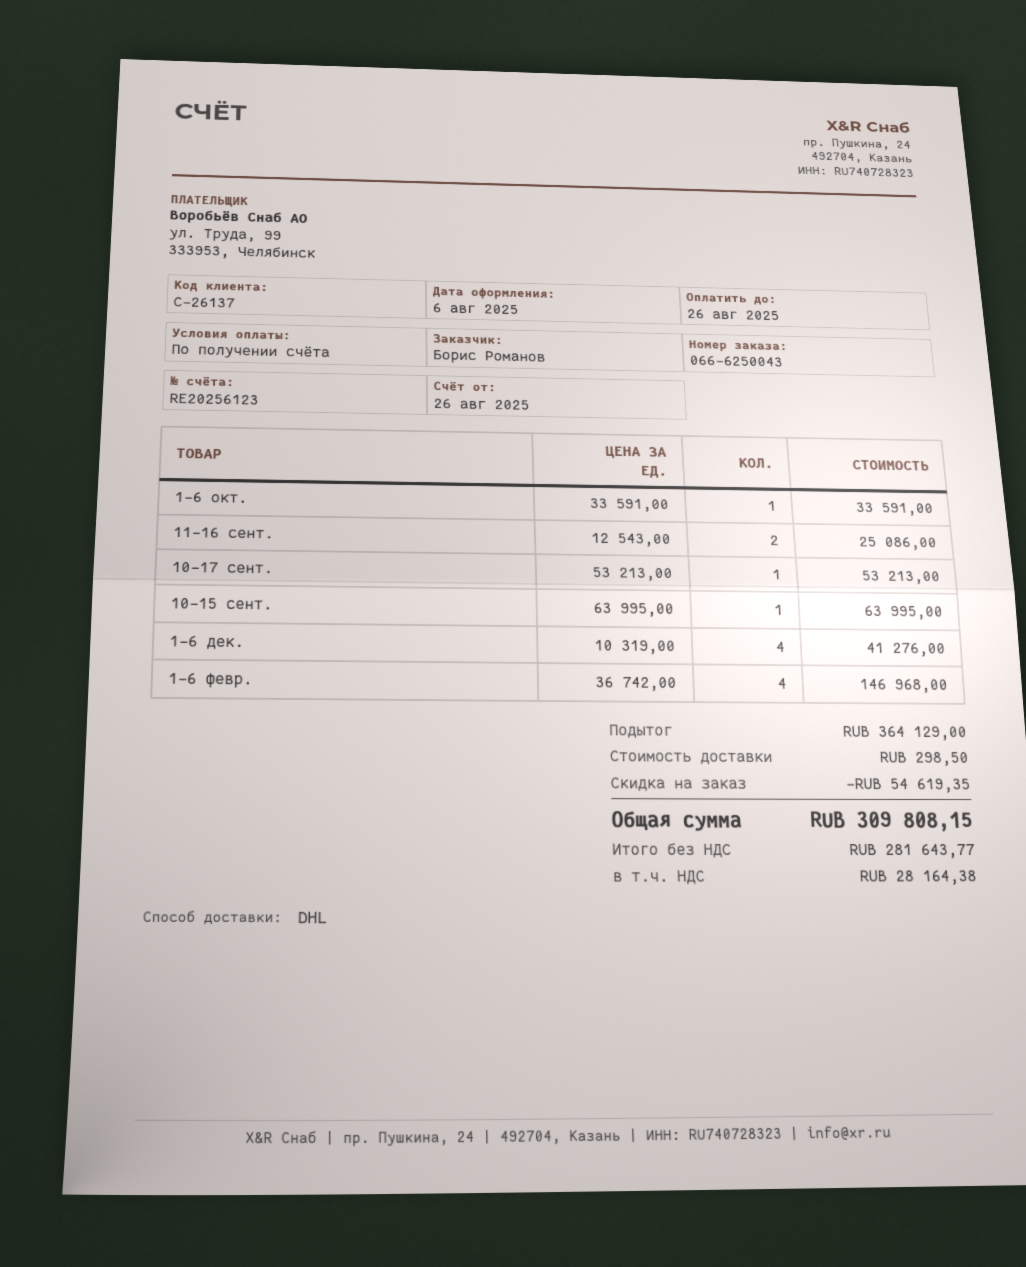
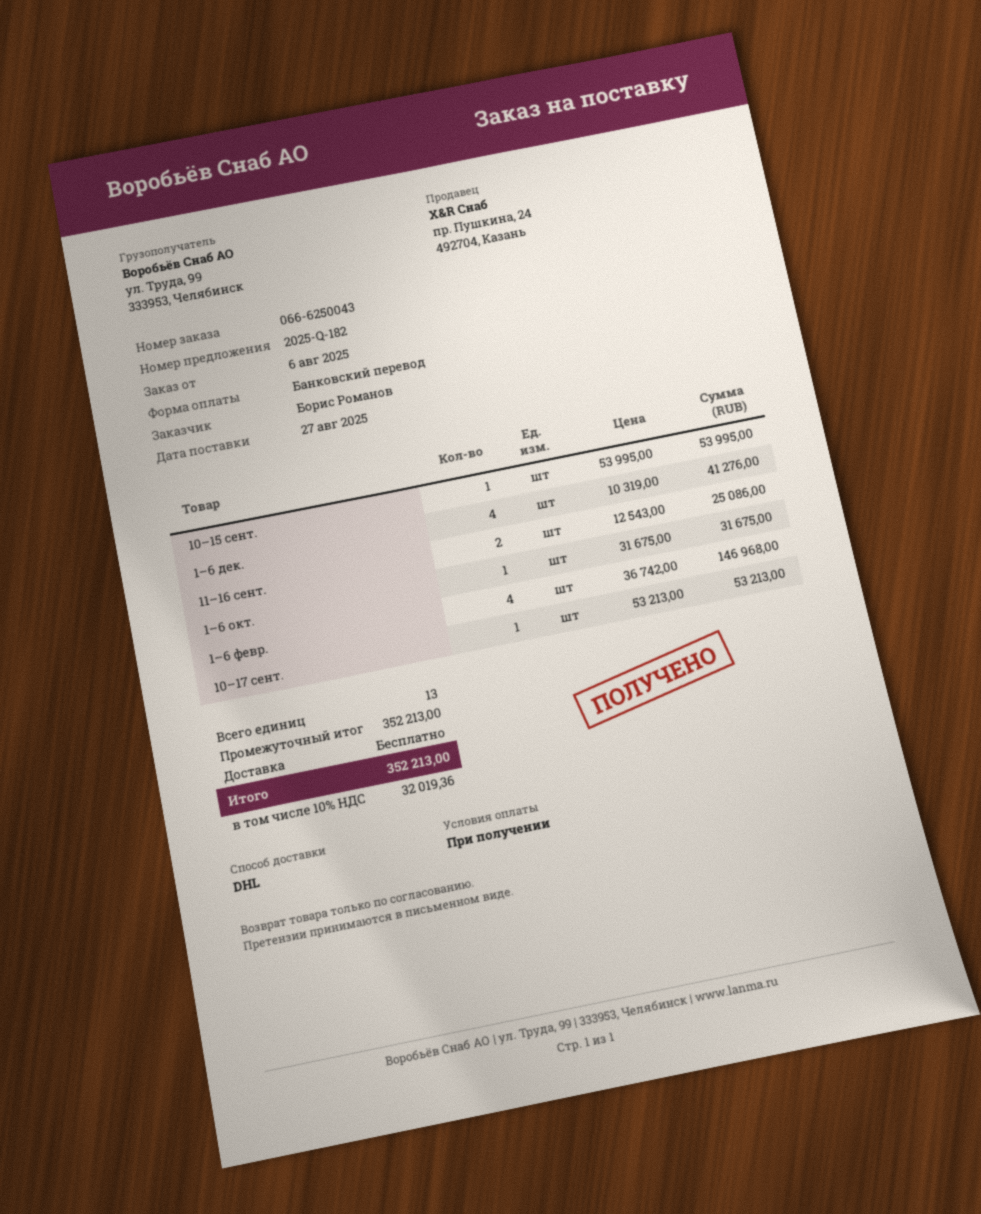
1–6 окт.: 1 x 33591.00 = 33591.00 -> 1 x 31675.00 = 31675.00
10–15 сент.: 1 x 63995.00 = 63995.00 -> 1 x 53995.00 = 53995.00
subtotal: 364129.00 -> 352213.00
discount: 54619.35 -> none
shipping: 298.50 -> 0.00
tax: 28164.38 -> 32019.36
total: 309808.15 -> 352213.00

